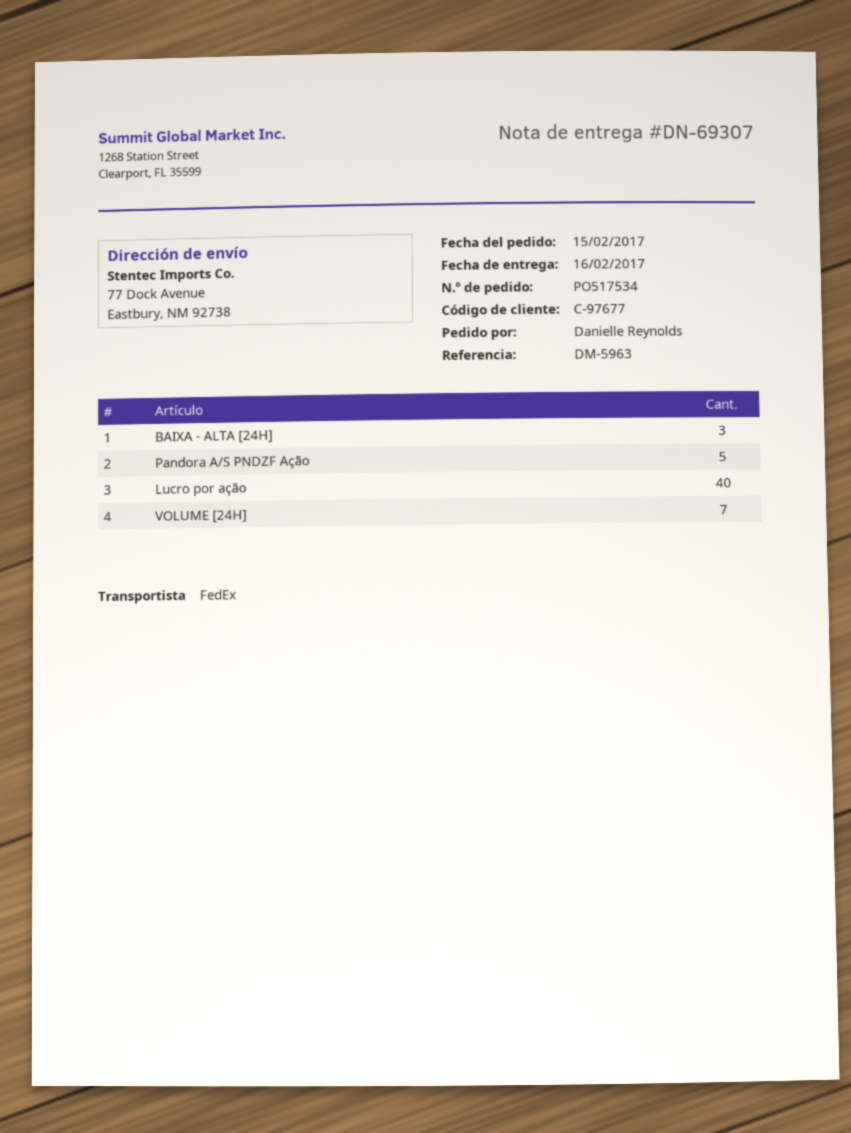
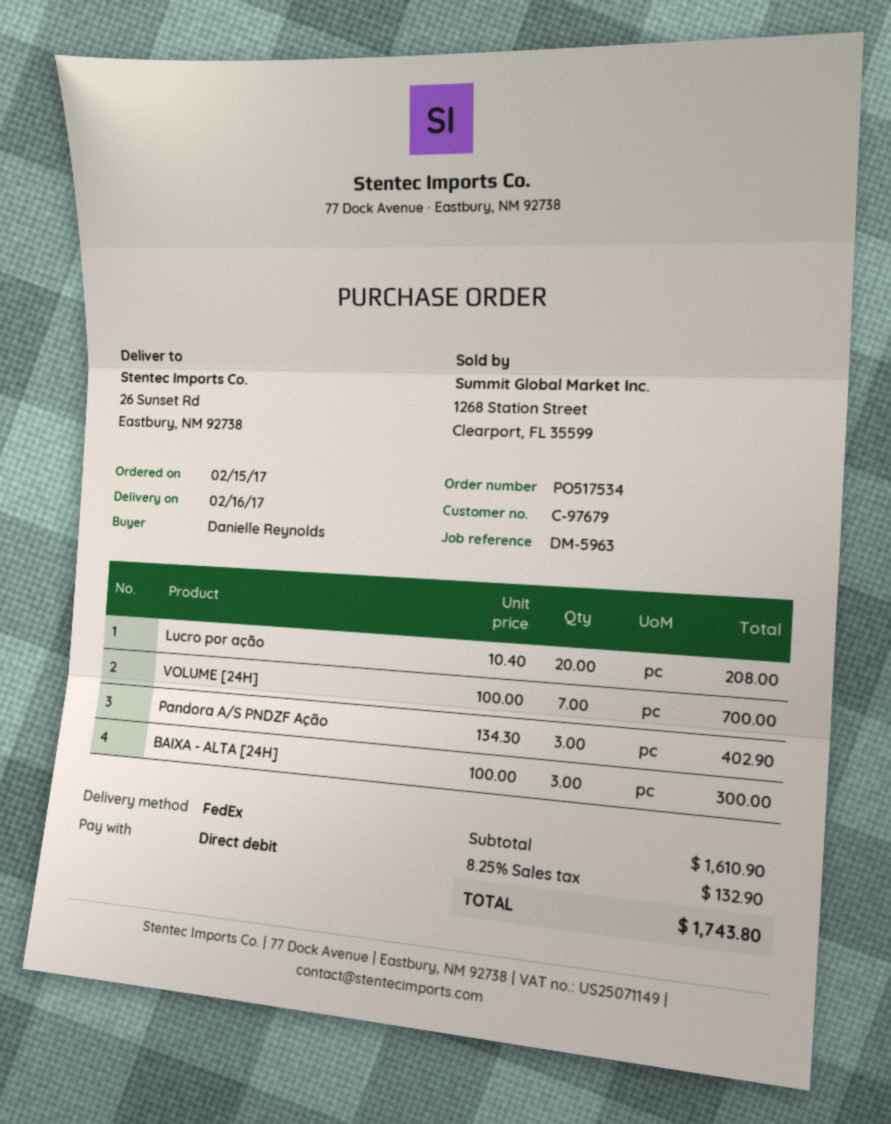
customer number: C-97677 -> C-97679
ship to: 77 Dock Avenue, Eastbury, NM 92738 -> 26 Sunset Rd, Eastbury, NM 92738
Pandora A/S PNDZF Ação: 5 -> 3
Lucro por ação: 40 -> 20

